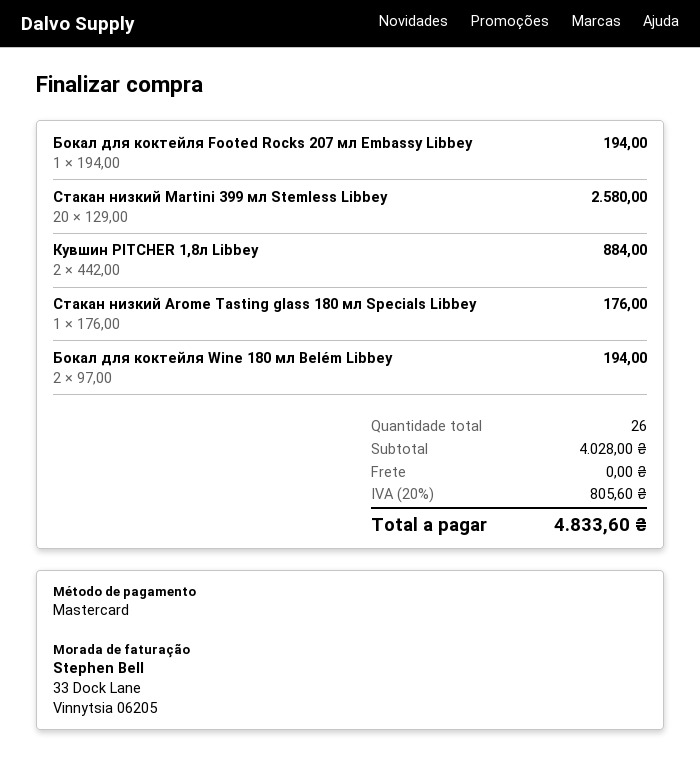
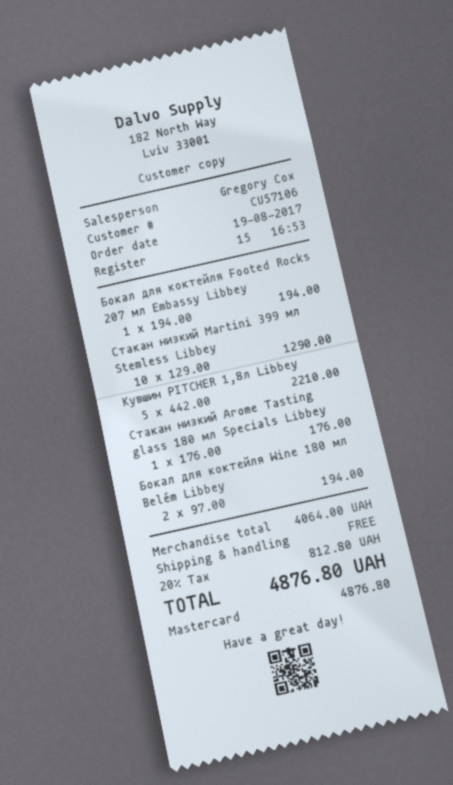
Стакан низкий Martini 399 мл Stemless Libbey: 20 x 129.00 = 2580.00 -> 10 x 129.00 = 1290.00
Кувшин PITCHER 1,8л Libbey: 2 x 442.00 = 884.00 -> 5 x 442.00 = 2210.00
subtotal: 4028.00 -> 4064.00
tax: 20% = 805.60 -> 20% = 812.80
total: 4833.60 -> 4876.80

